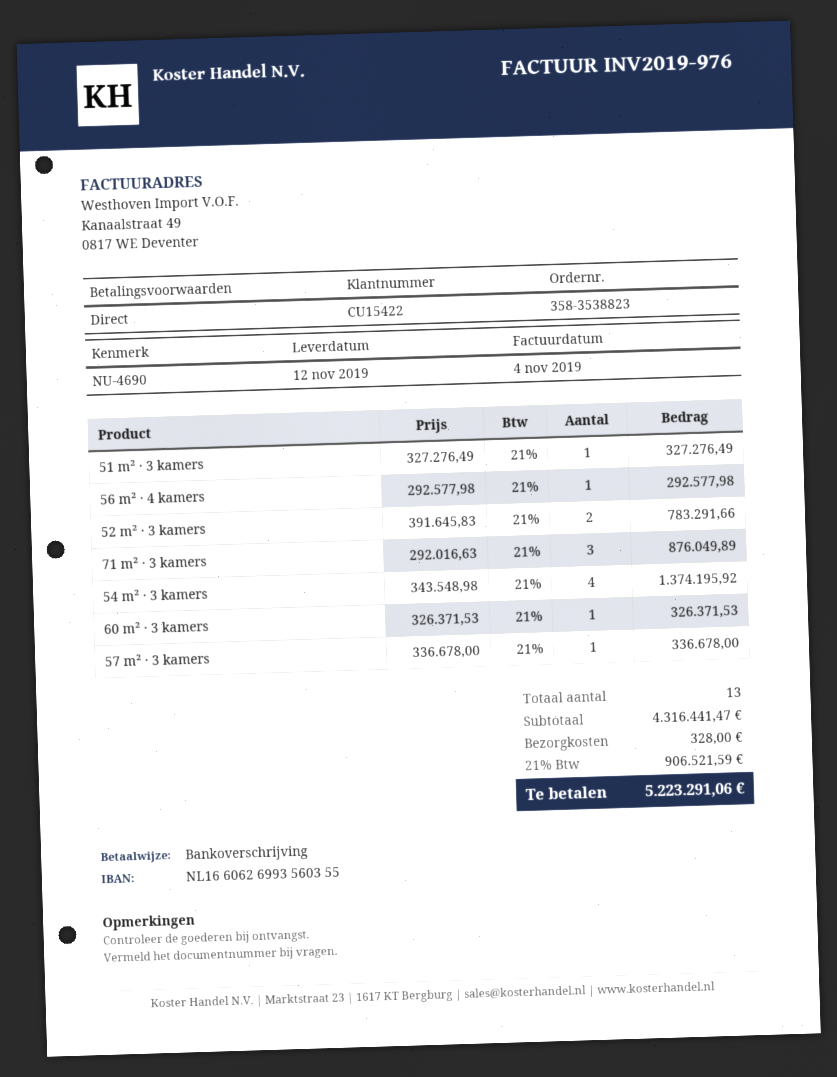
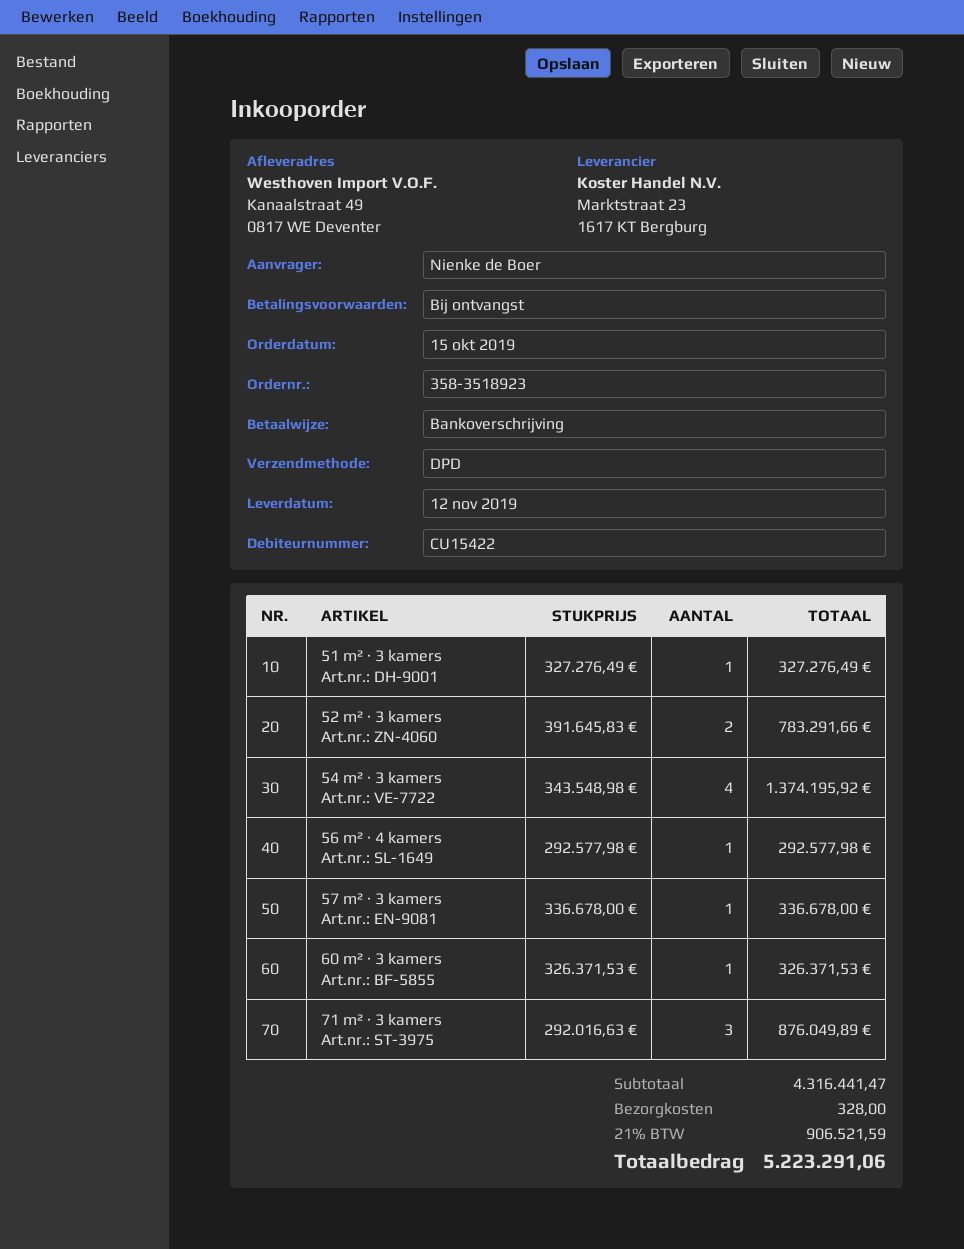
order number: 358-3538823 -> 358-3518923

